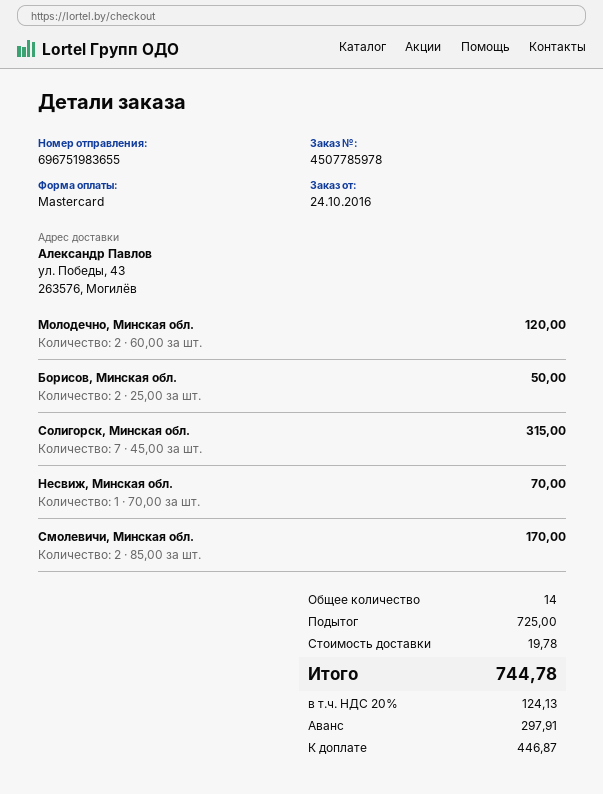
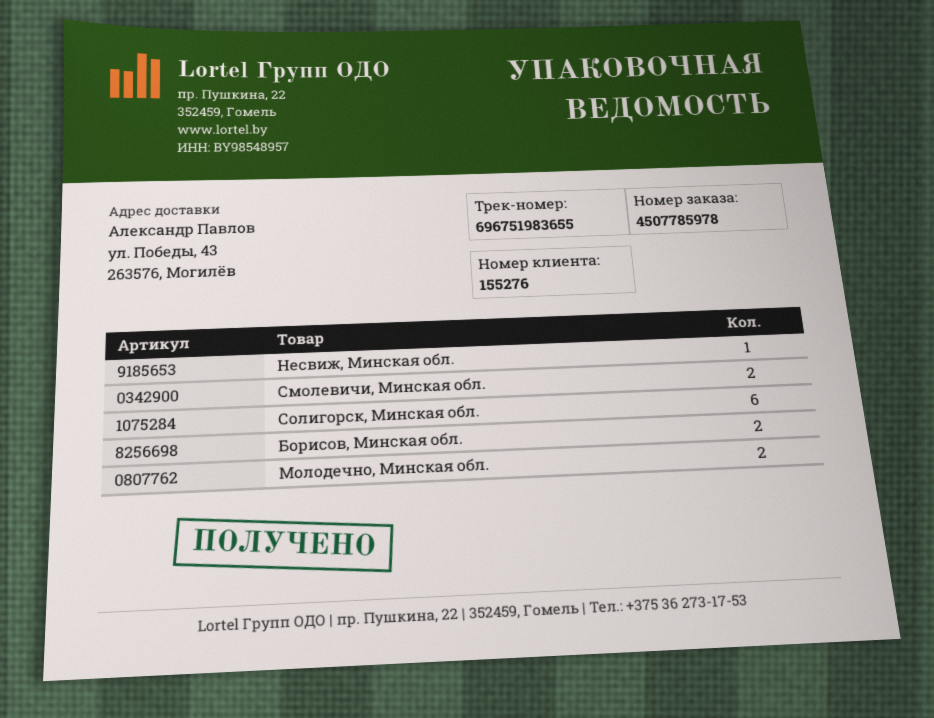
Солигорск, Минская обл.: 7 -> 6

